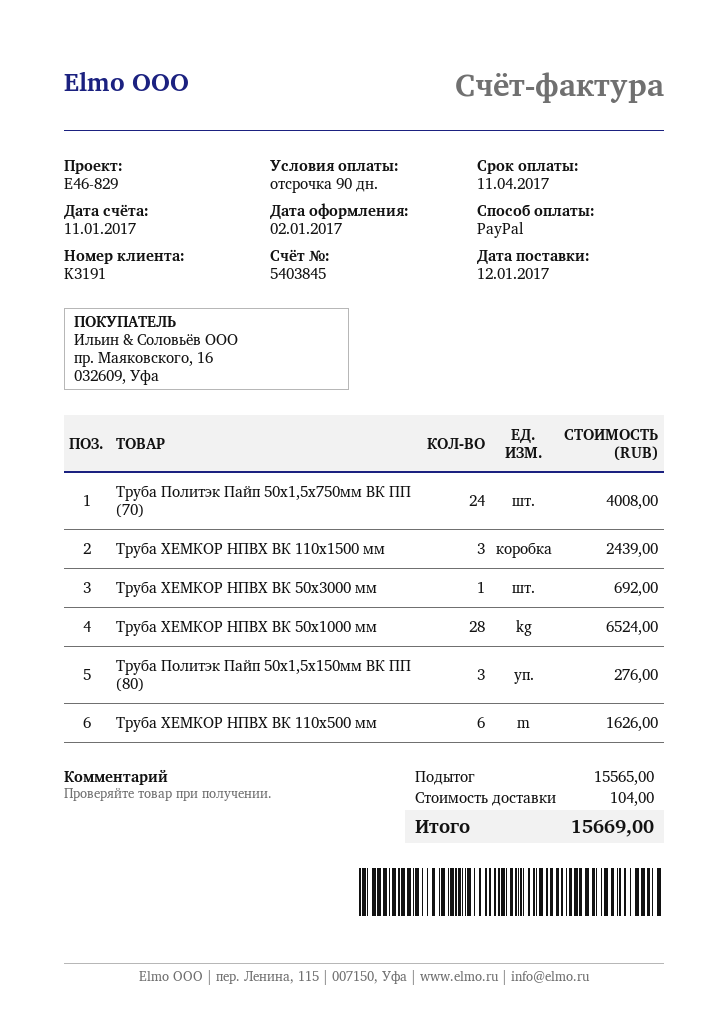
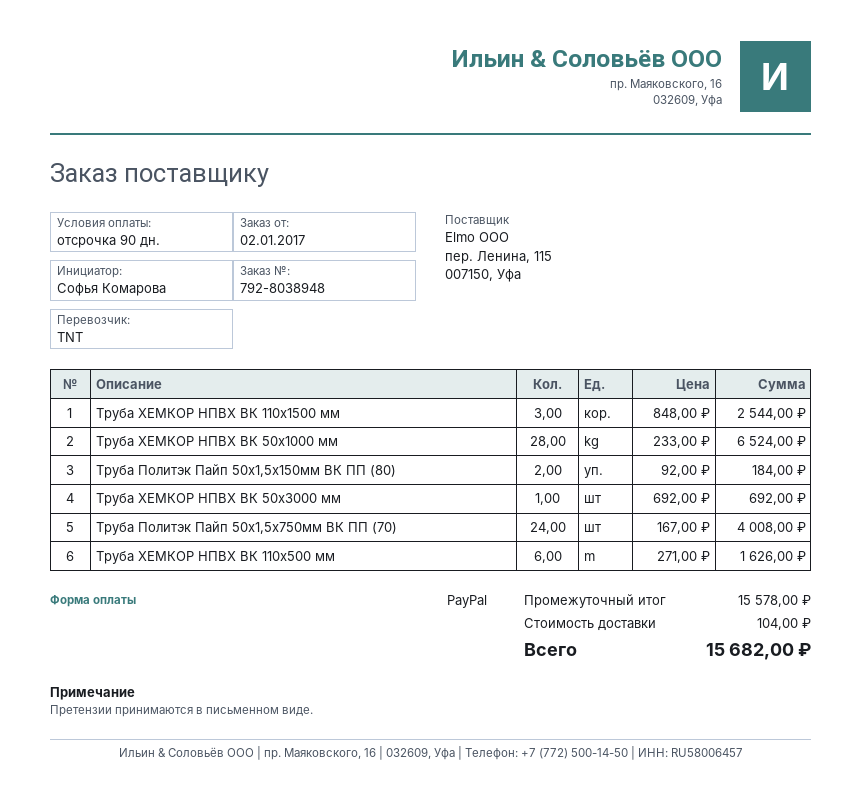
Труба ХЕМКОР НПВХ ВК 110х1500 мм: 3 for 2439.00 -> 3 for 2544.00
Труба Политэк Пайп 50х1,5х150мм ВК ПП (80): 3 for 276.00 -> 2 for 184.00
subtotal: 15565.00 -> 15578.00
total: 15669.00 -> 15682.00

